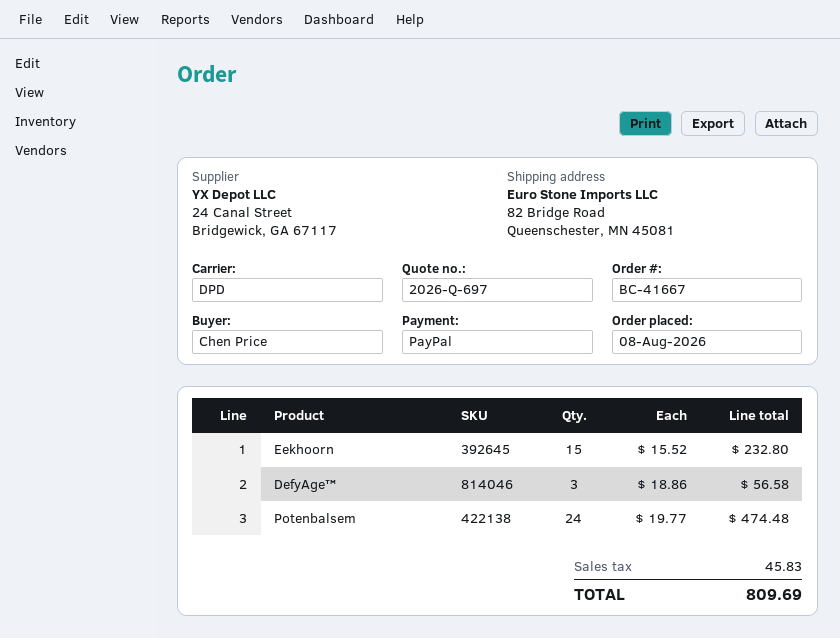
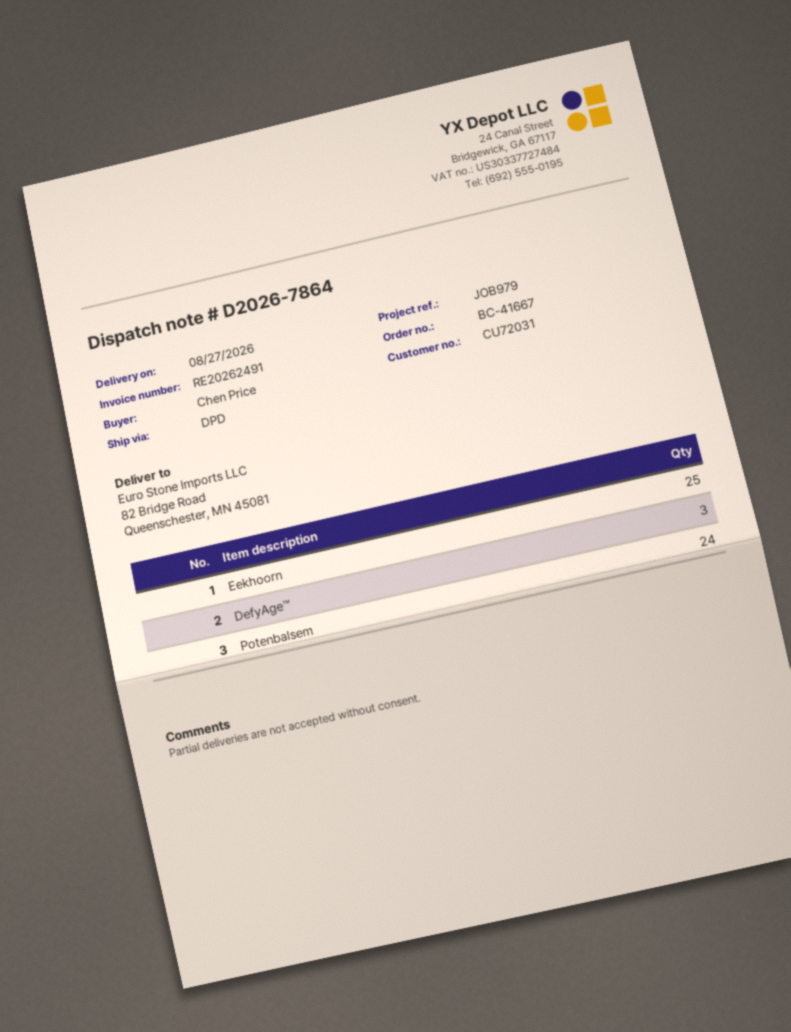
Eekhoorn: 15 -> 25

